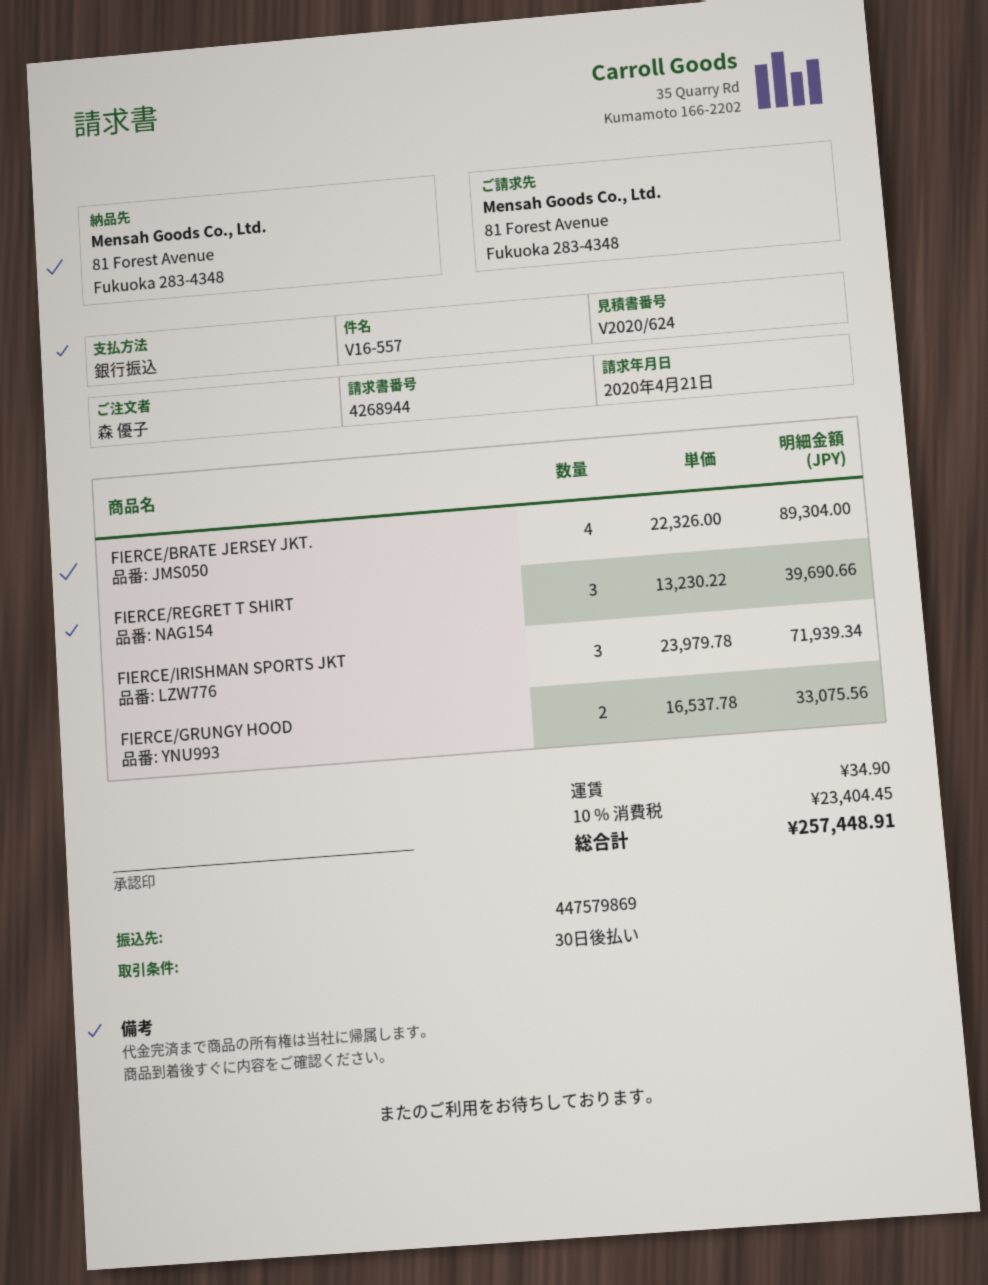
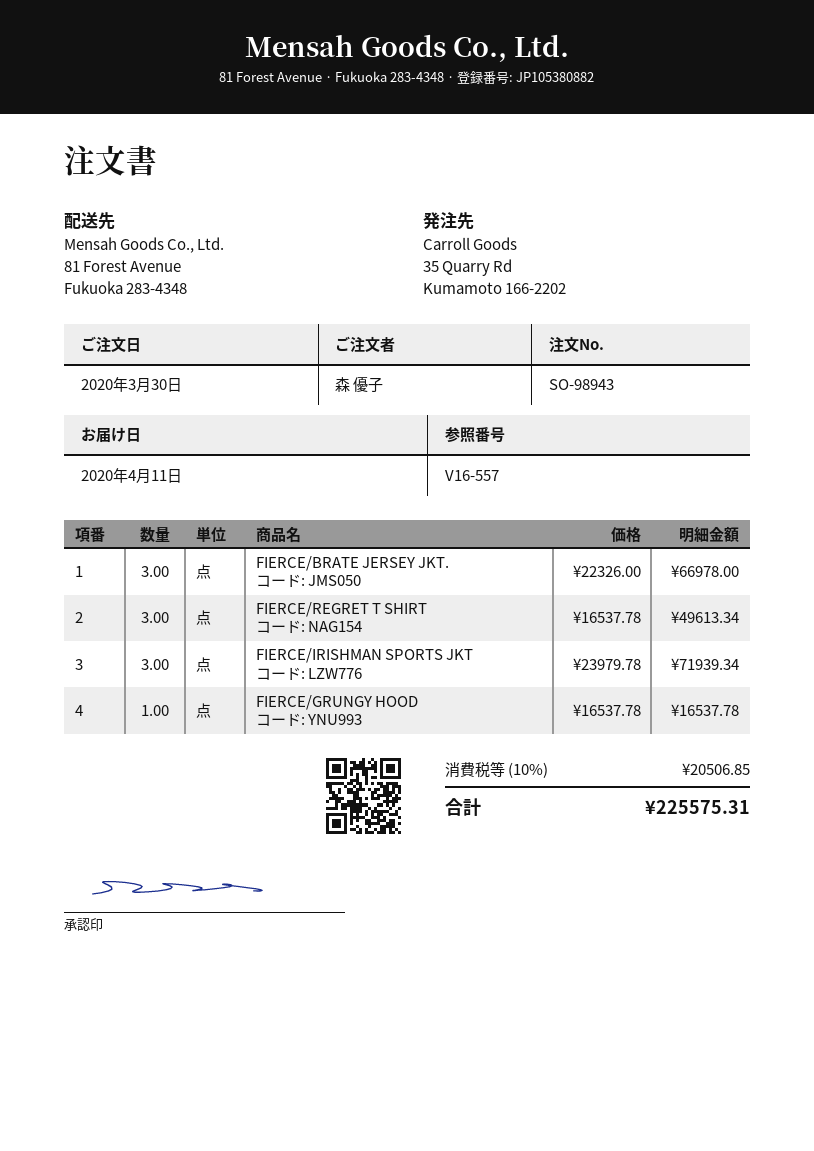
FIERCE/BRATE JERSEY JKT.: 4 x 22326.00 = 89304.00 -> 3 x 22326.00 = 66978.00
FIERCE/REGRET T SHIRT: 3 x 13230.22 = 39690.66 -> 3 x 16537.78 = 49613.34
FIERCE/GRUNGY HOOD: 2 x 16537.78 = 33075.56 -> 1 x 16537.78 = 16537.78
shipping: 34.90 -> none
tax: 10% = 23404.45 -> 10% = 20506.85
total: 257448.91 -> 225575.31

